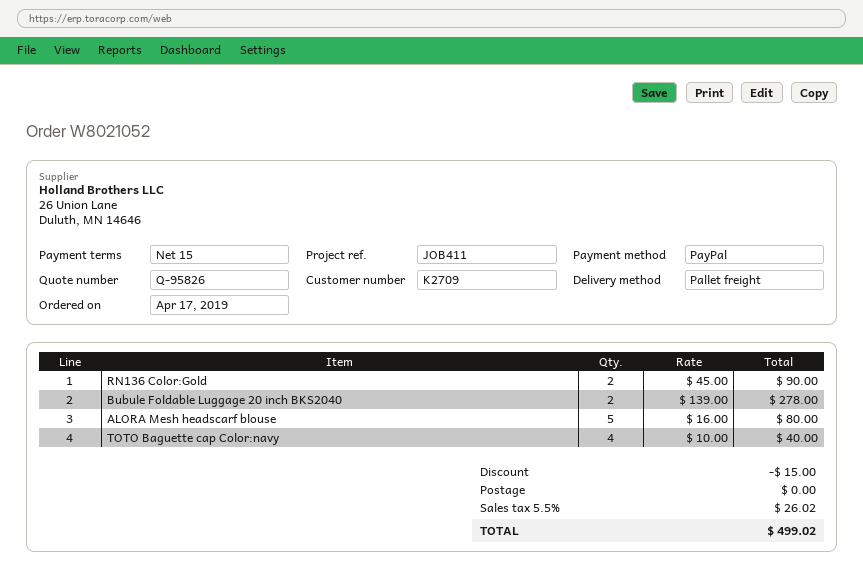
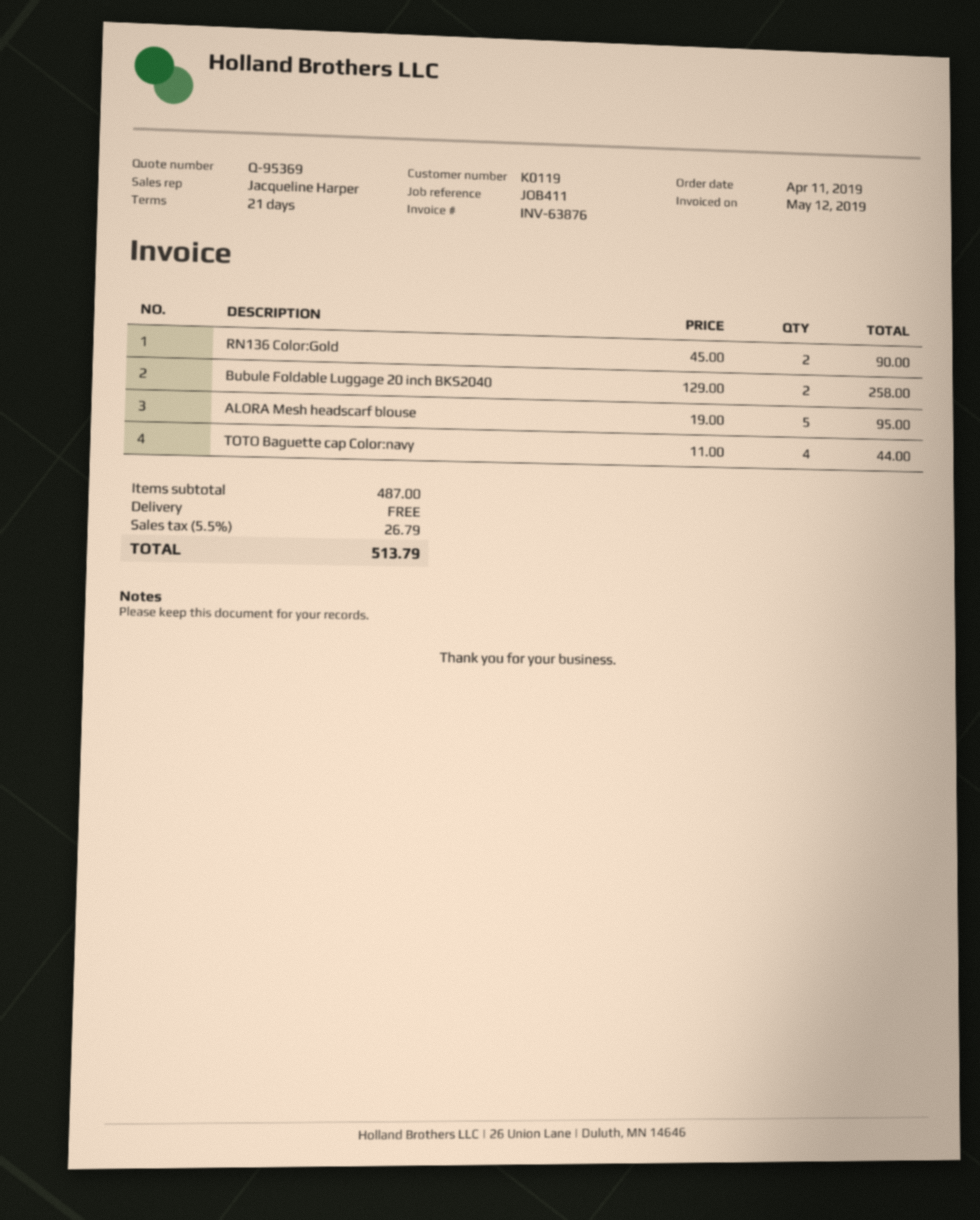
quote number: Q-95826 -> Q-95369
order date: 2019-04-17 -> 2019-04-11
payment terms: 15 days -> 21 days
customer number: K2709 -> K0119
Bubule Foldable Luggage 20 inch BKS2040: 2 x 139.00 = 278.00 -> 2 x 129.00 = 258.00
ALORA Mesh headscarf blouse: 5 x 16.00 = 80.00 -> 5 x 19.00 = 95.00
TOTO Baguette cap Color:navy: 4 x 10.00 = 40.00 -> 4 x 11.00 = 44.00
discount: 15.00 -> none
tax: 5.5% = 26.02 -> 5.5% = 26.79
total: 499.02 -> 513.79

